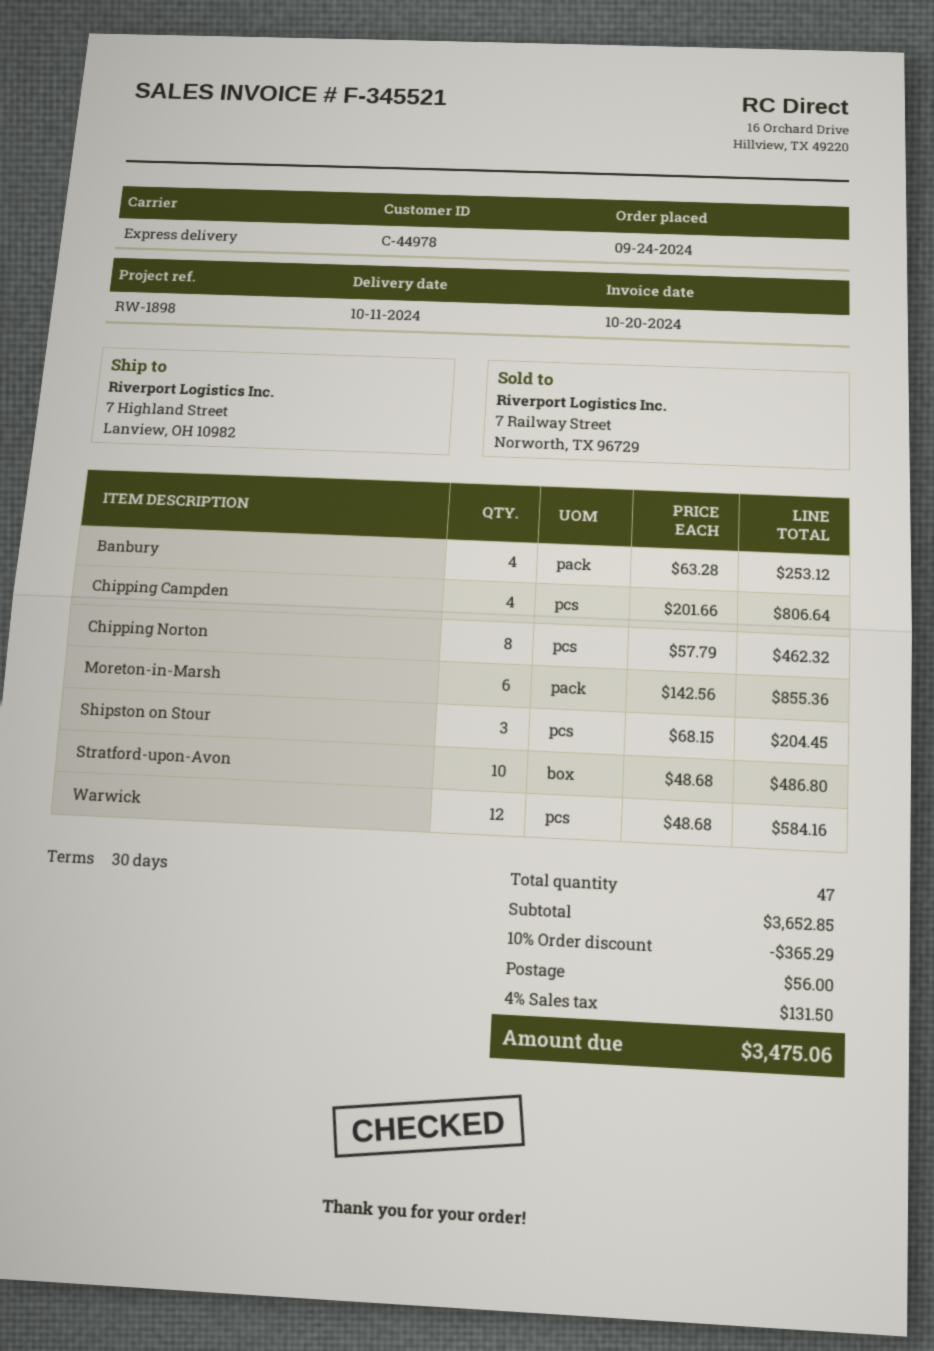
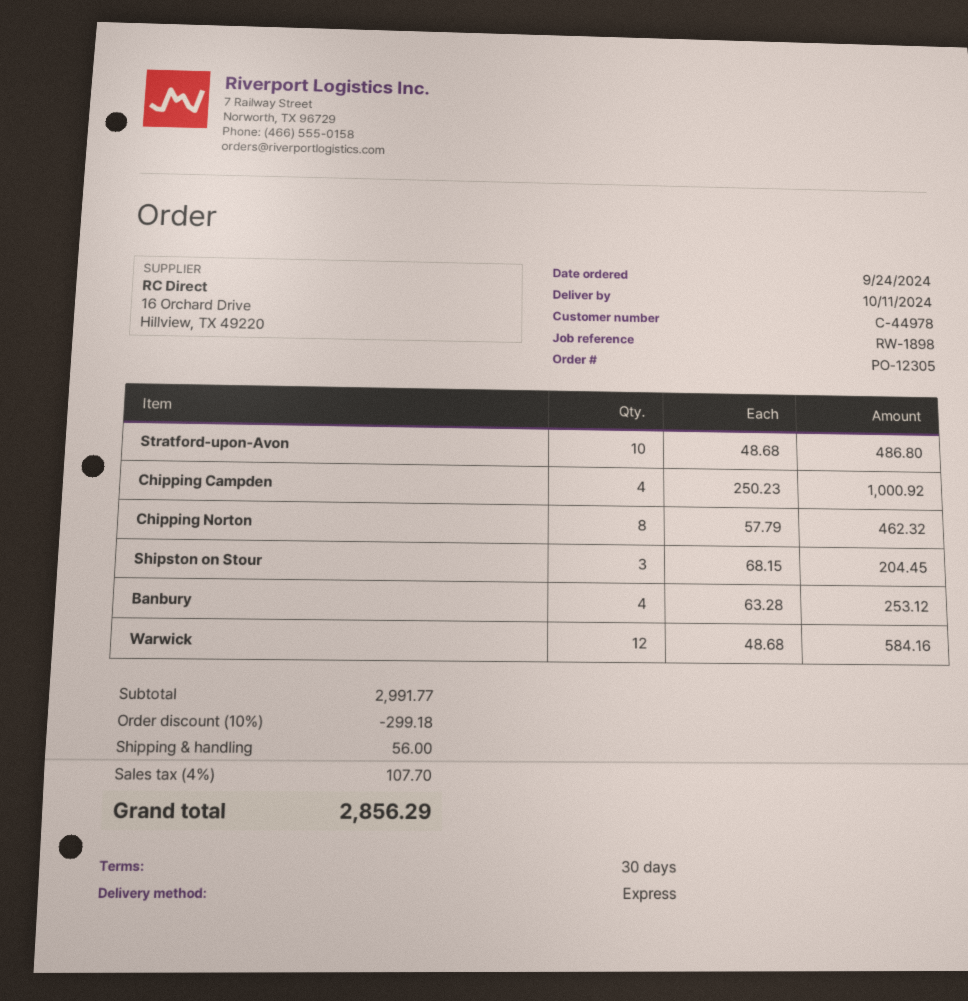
Chipping Campden: 4 x 201.66 = 806.64 -> 4 x 250.23 = 1000.92
Moreton-in-Marsh: 6 x 142.56 = 855.36 -> none
subtotal: 3652.85 -> 2991.77
discount: 10% = 365.29 -> 10% = 299.18
tax: 4% = 131.50 -> 4% = 107.70
total: 3475.06 -> 2856.29

